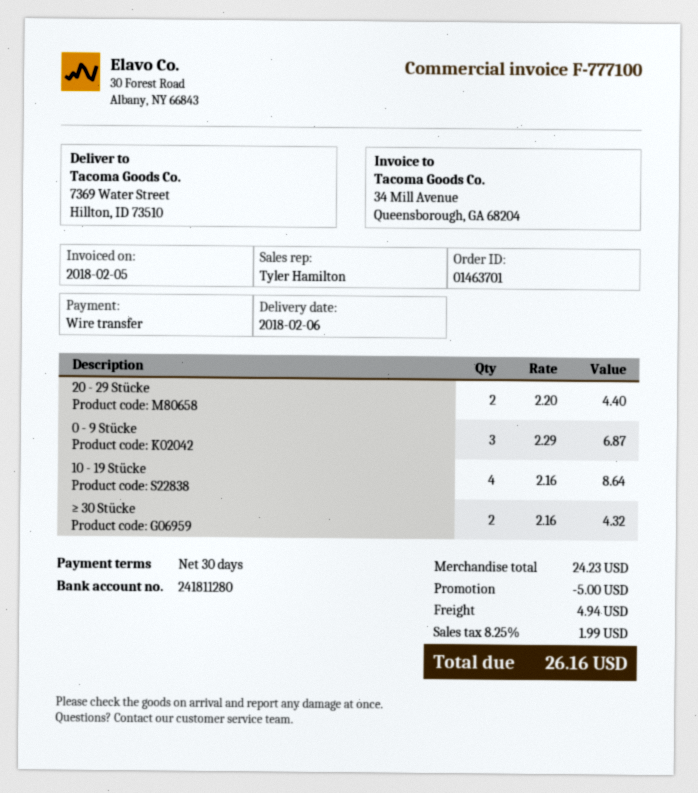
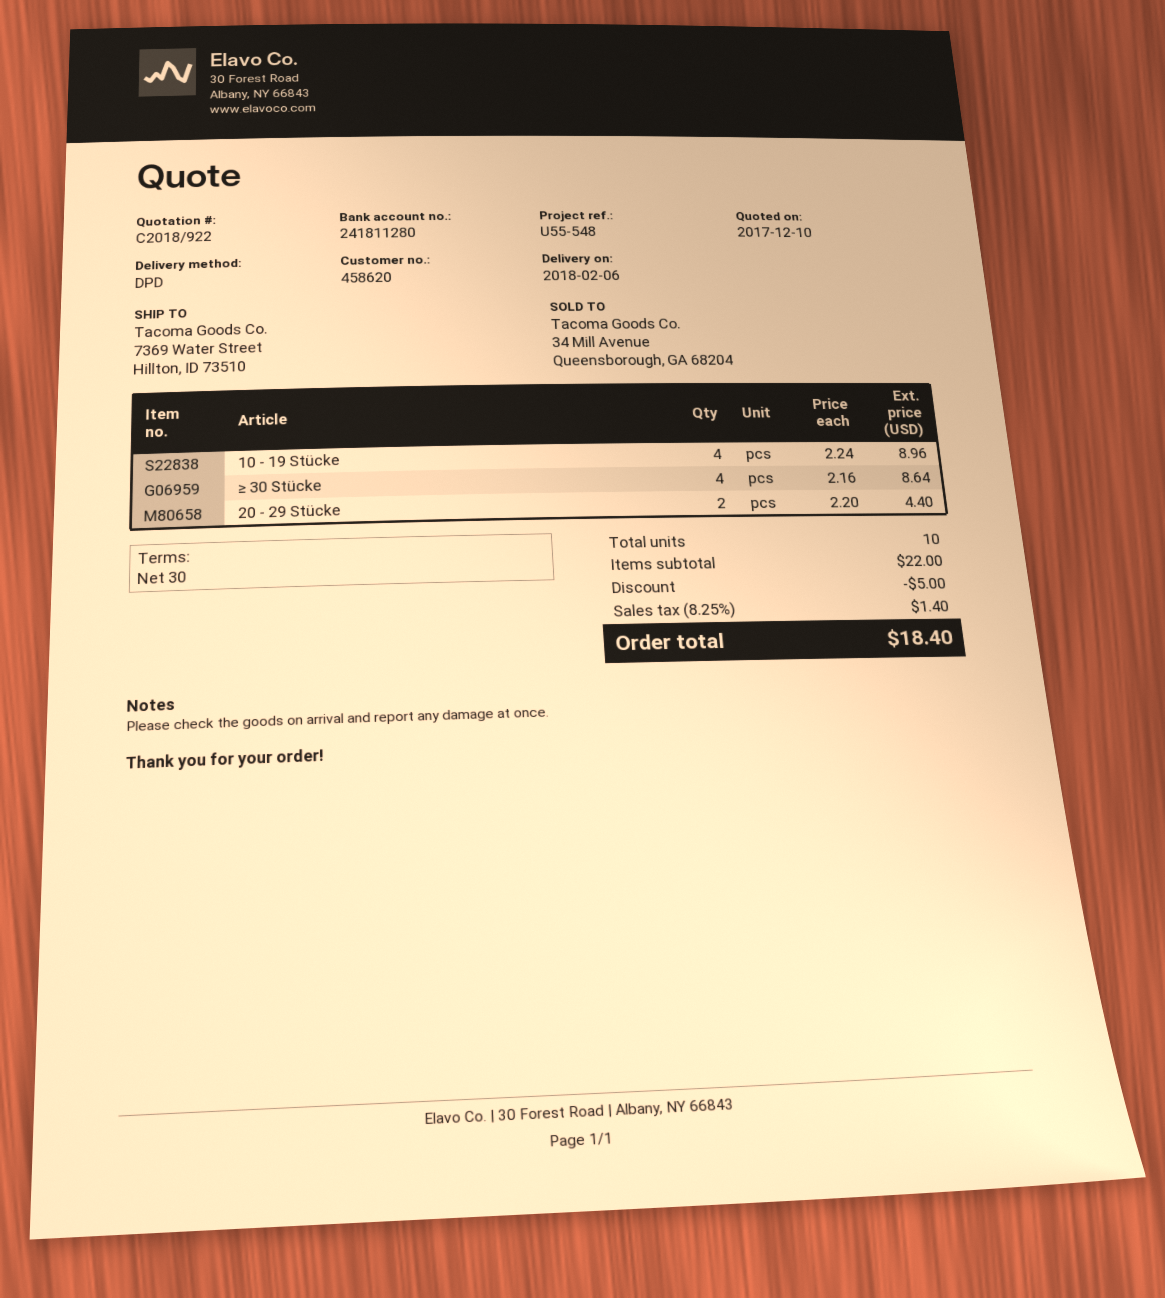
0 - 9 Stücke: 3 x 2.29 = 6.87 -> none
10 - 19 Stücke: 4 x 2.16 = 8.64 -> 4 x 2.24 = 8.96
≥ 30 Stücke: 2 x 2.16 = 4.32 -> 4 x 2.16 = 8.64
subtotal: 24.23 -> 22.00
shipping: 4.94 -> none
tax: 8.25% = 1.99 -> 8.25% = 1.40
total: 26.16 -> 18.40

